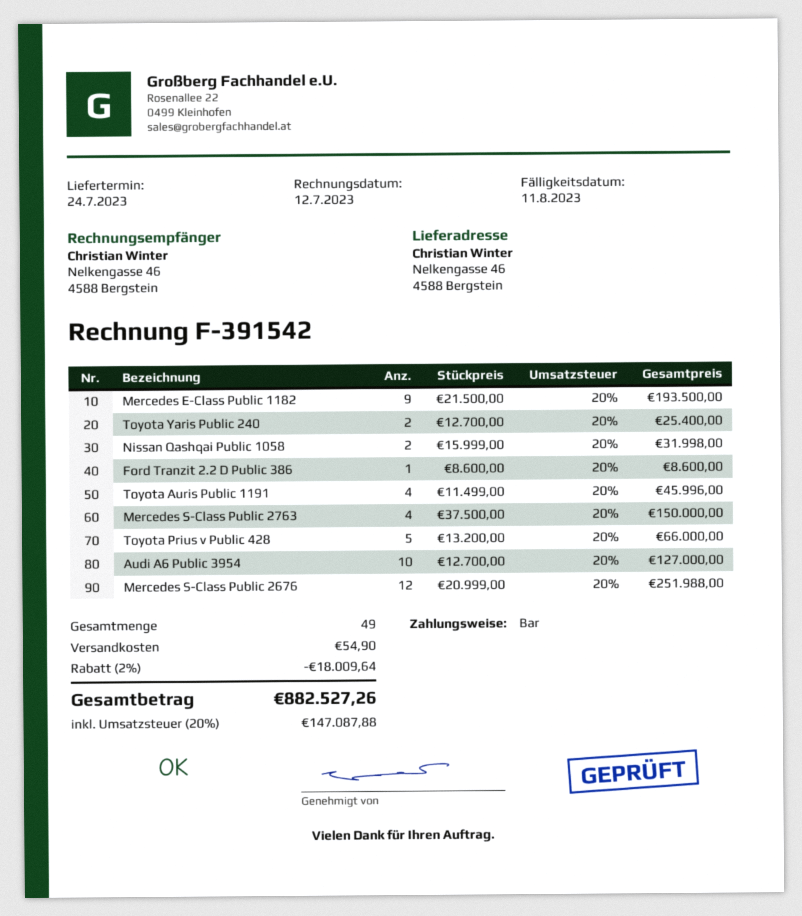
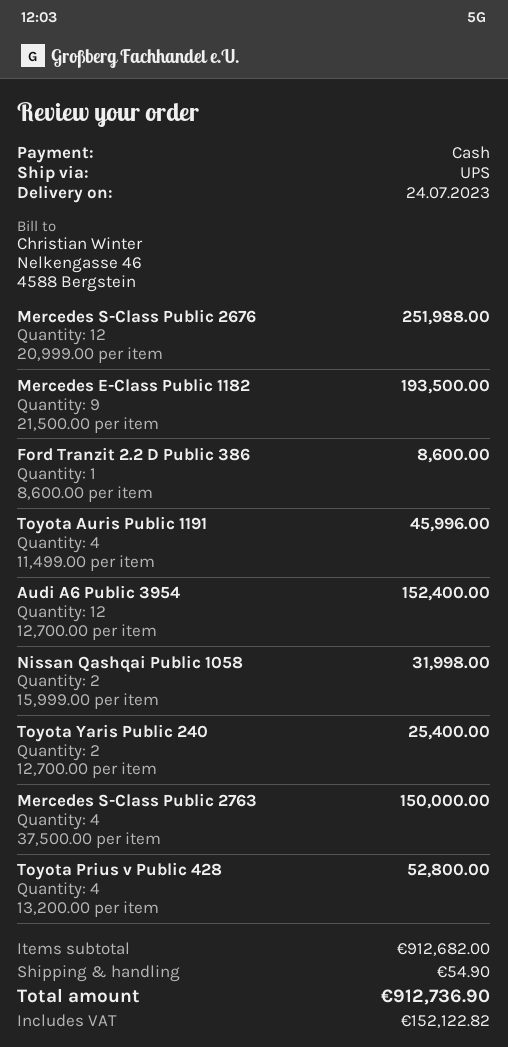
Toyota Prius v Public 428: 5 x 13200.00 = 66000.00 -> 4 x 13200.00 = 52800.00
Audi A6 Public 3954: 10 x 12700.00 = 127000.00 -> 12 x 12700.00 = 152400.00
discount: 2% = 18009.64 -> none
tax: 147087.88 -> 152122.82
total: 882527.26 -> 912736.90

